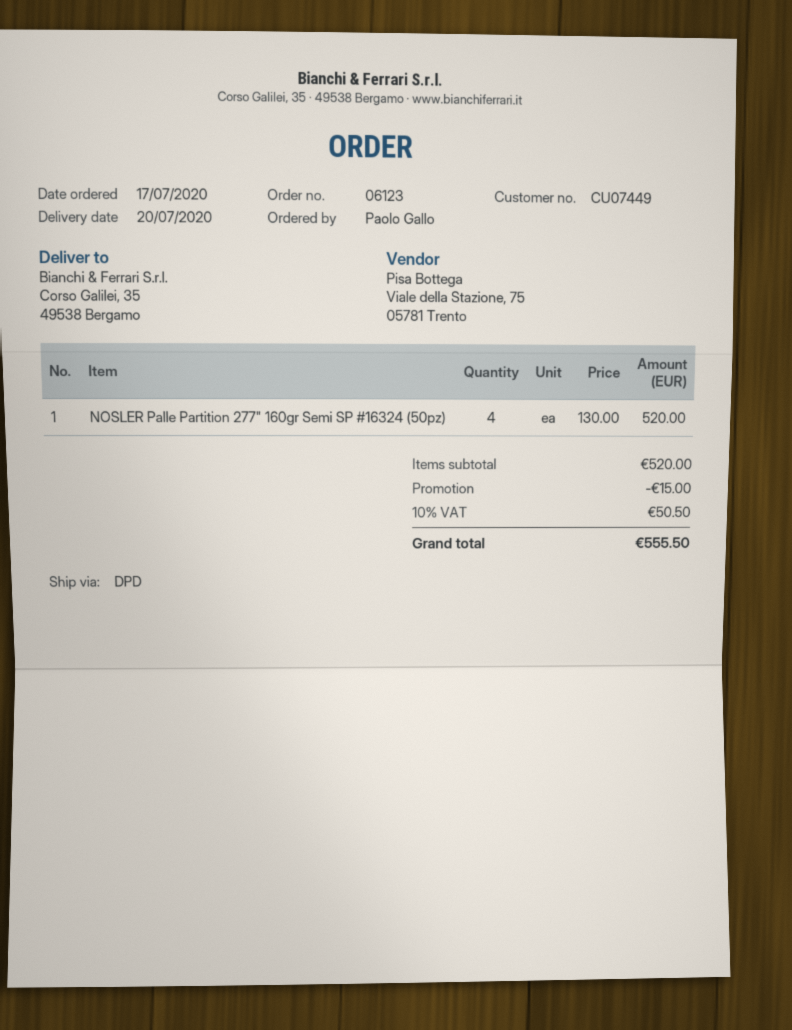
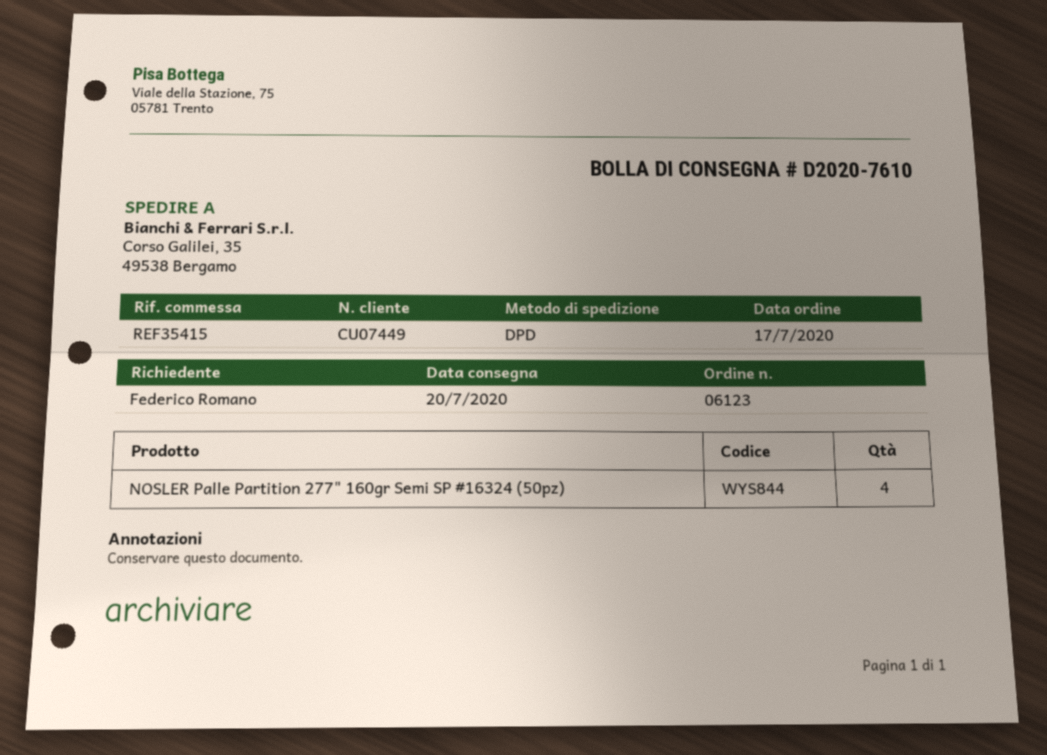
ordered by: Paolo Gallo -> Federico Romano

